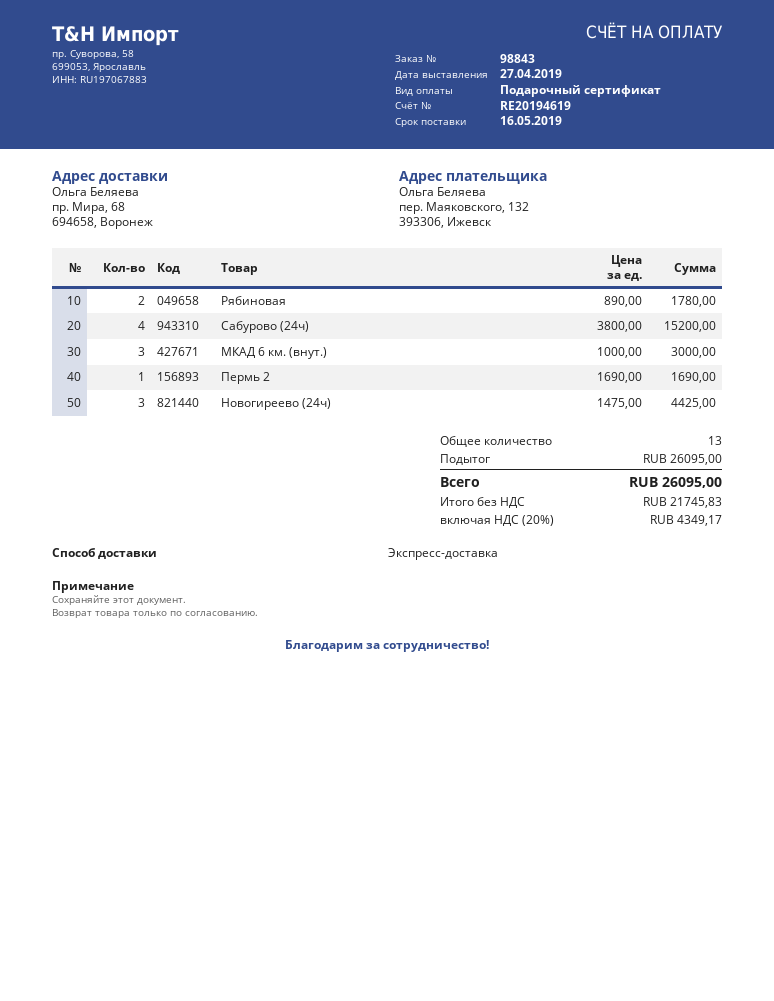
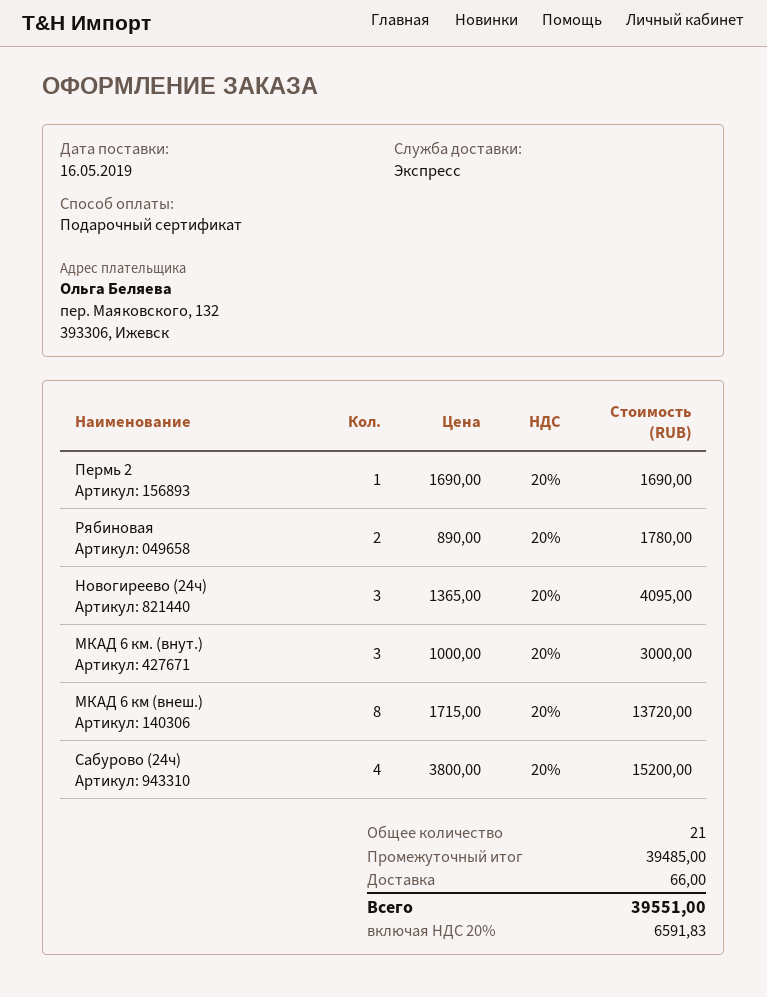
Новогиреево (24ч): 3 x 1475.00 = 4425.00 -> 3 x 1365.00 = 4095.00
МКАД 6 км (внеш.): none -> 8 x 1715.00 = 13720.00
total quantity: 13 -> 21
subtotal: 26095.00 -> 39485.00
shipping: none -> 66.00
tax: 20% = 4349.17 -> 20% = 6591.83
total: 26095.00 -> 39551.00

